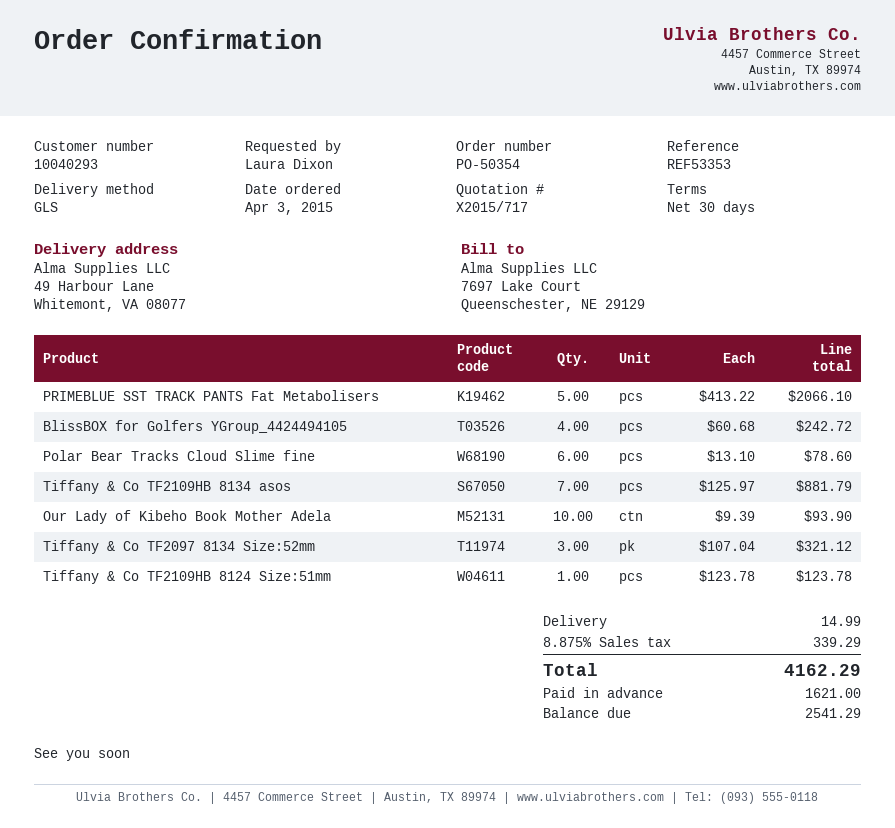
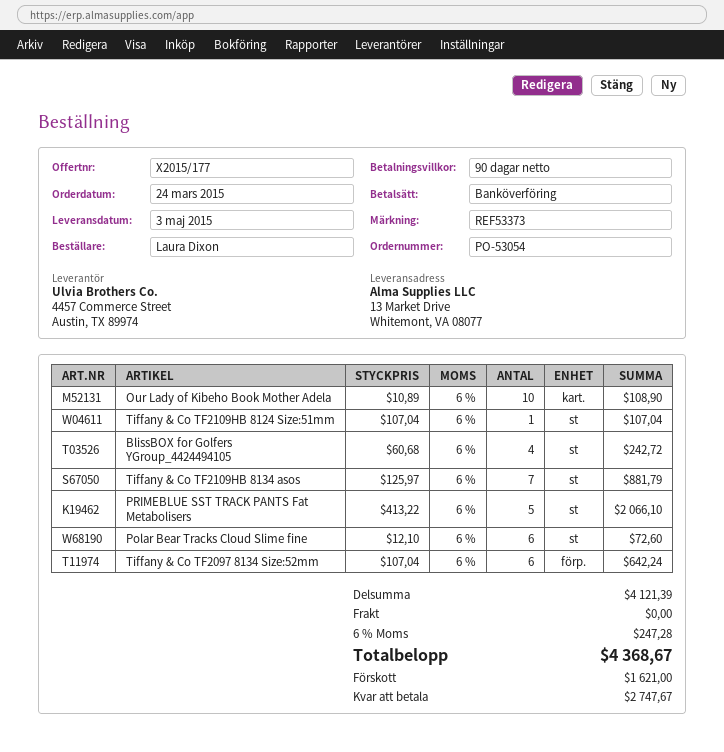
quote number: X2015/717 -> X2015/177
order number: PO-50354 -> PO-53054
order date: 2015-04-03 -> 2015-03-24
payment terms: 30 days -> 90 days
reference: REF53353 -> REF53373
ship to: 49 Harbour Lane, Whitemont, VA 08077 -> 13 Market Drive, Whitemont, VA 08077
Polar Bear Tracks Cloud Slime fine: 6 x 13.10 = 78.60 -> 6 x 12.10 = 72.60
Our Lady of Kibeho Book Mother Adela: 10 x 9.39 = 93.90 -> 10 x 10.89 = 108.90
Tiffany & Co TF2097 8134 Size:52mm: 3 x 107.04 = 321.12 -> 6 x 107.04 = 642.24
Tiffany & Co TF2109HB 8124 Size:51mm: 1 x 123.78 = 123.78 -> 1 x 107.04 = 107.04
shipping: 14.99 -> 0.00
tax: 8.875% = 339.29 -> 6% = 247.28
total: 4162.29 -> 4368.67
balance: 2541.29 -> 2747.67

